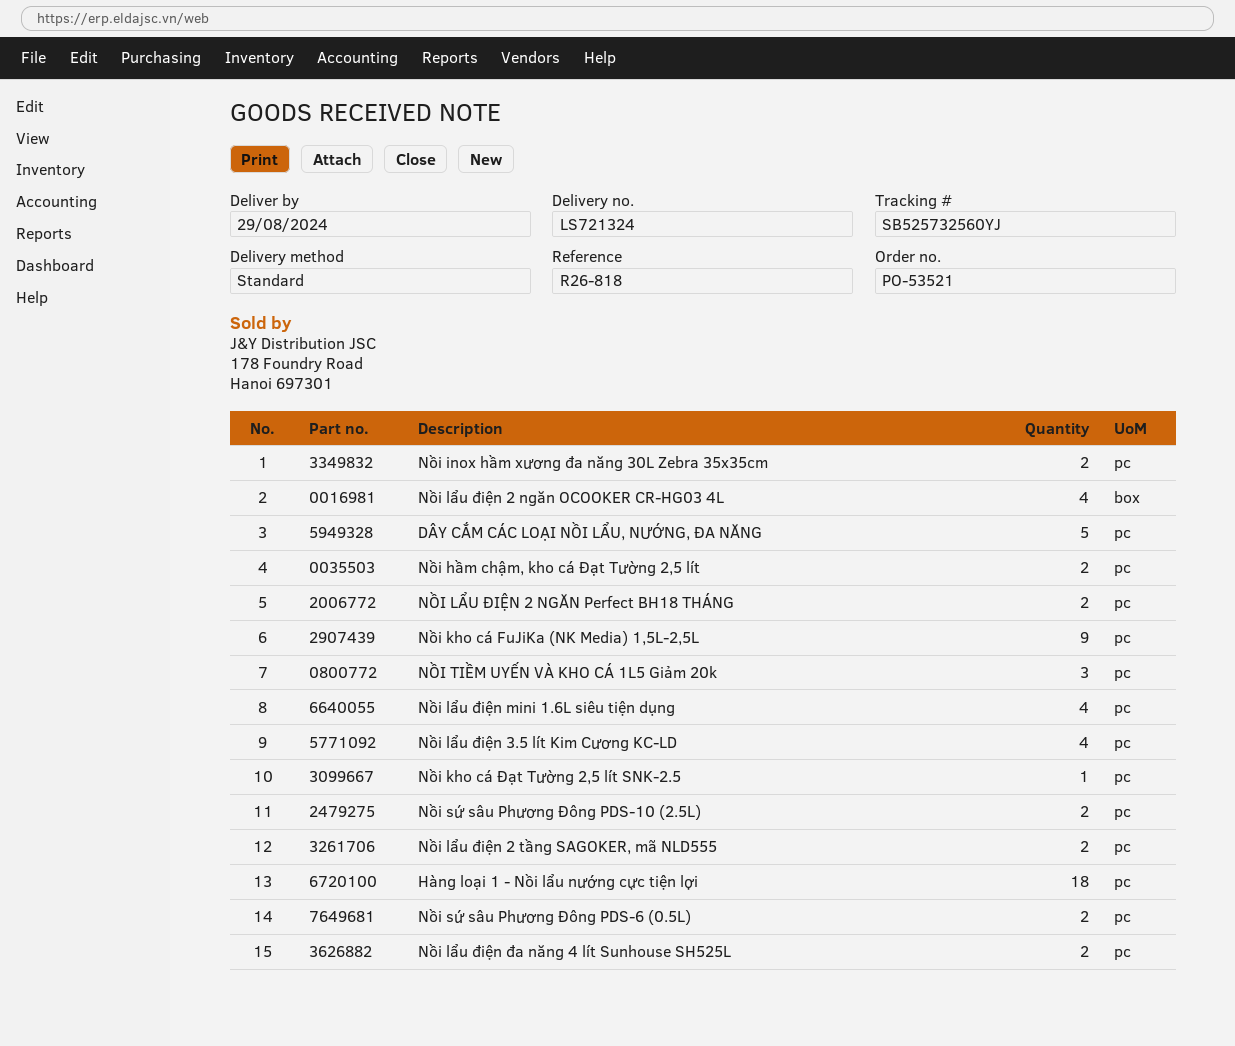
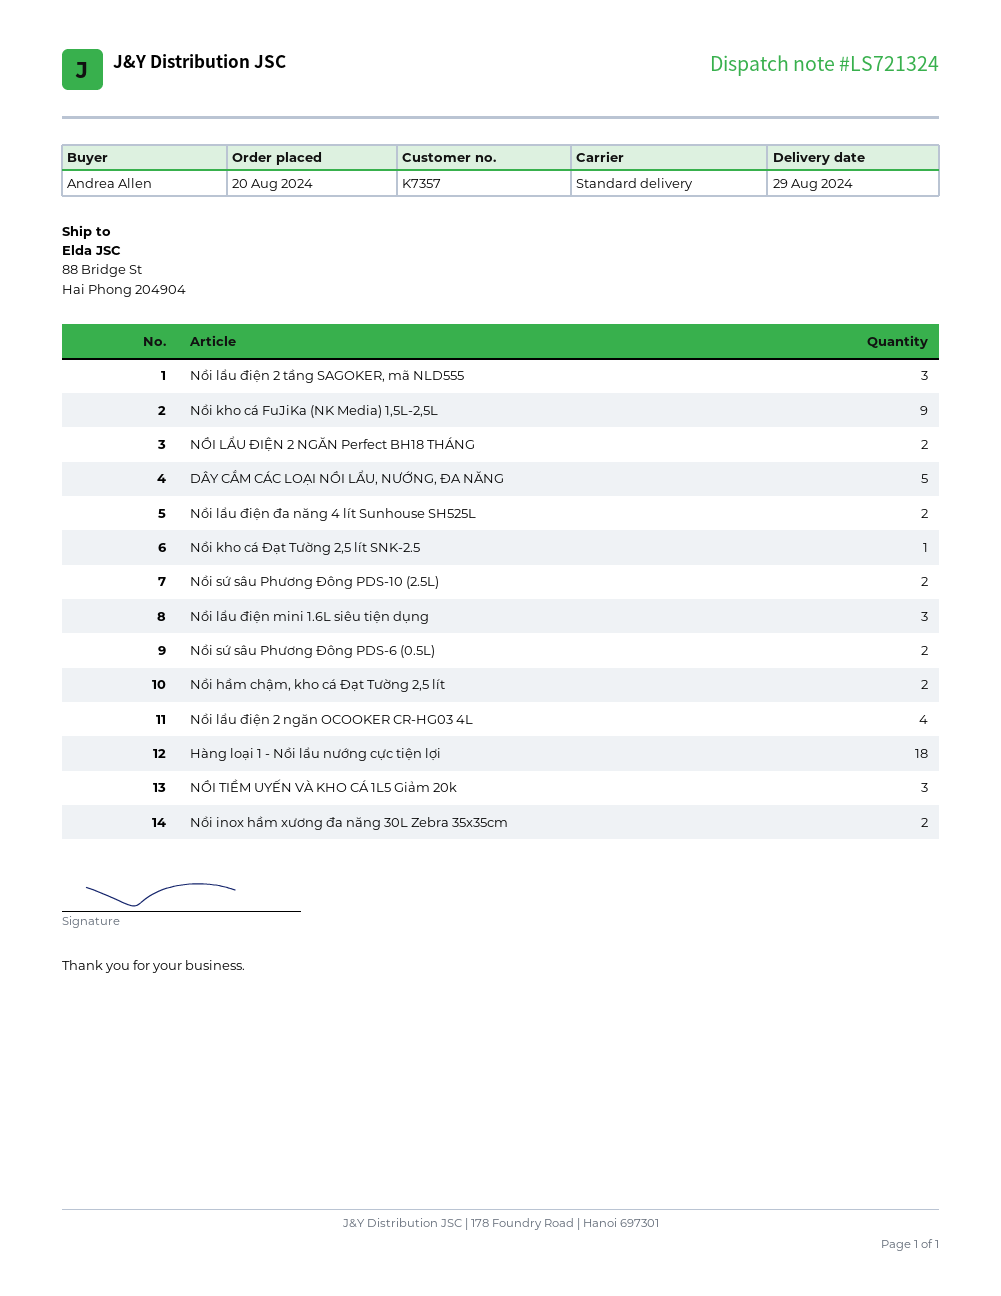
Nồi lẩu điện mini 1.6L siêu tiện dụng: 4 -> 3
Nồi lẩu điện 3.5 lít Kim Cương KC-LD: 4 -> none
Nồi lẩu điện 2 tầng SAGOKER, mã NLD555: 2 -> 3

